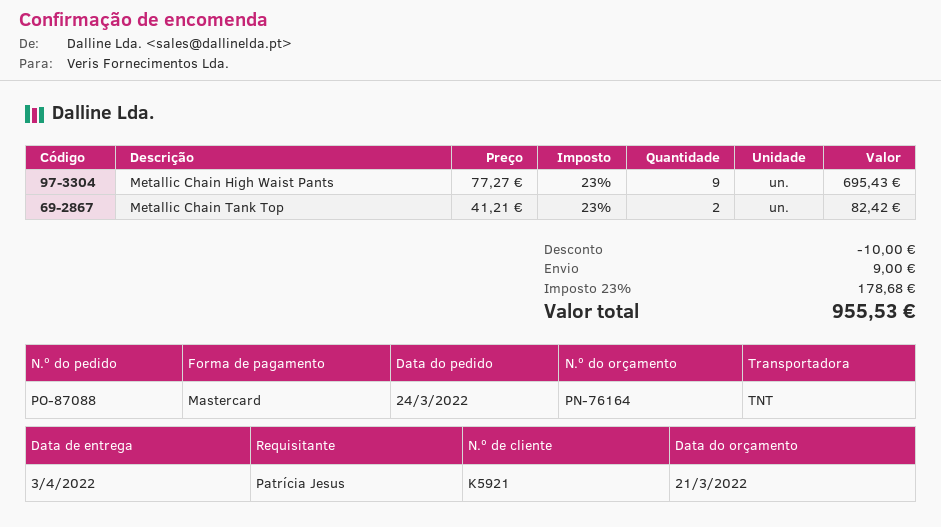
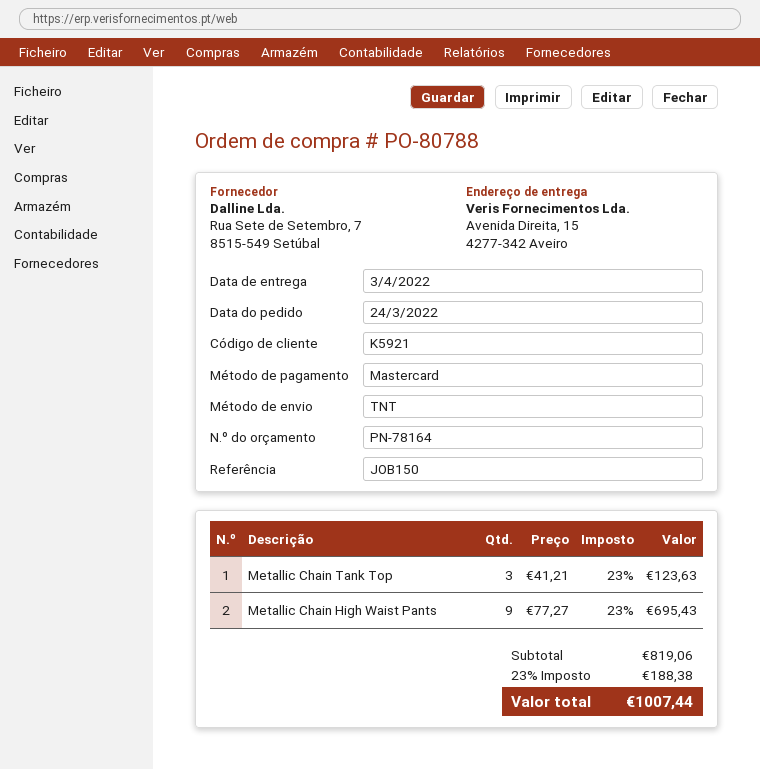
quote number: PN-76164 -> PN-78164
order number: PO-87088 -> PO-80788
Metallic Chain Tank Top: 2 x 41.21 = 82.42 -> 3 x 41.21 = 123.63
discount: 10.00 -> none
shipping: 9.00 -> none
tax: 23% = 178.68 -> 23% = 188.38
total: 955.53 -> 1007.44

